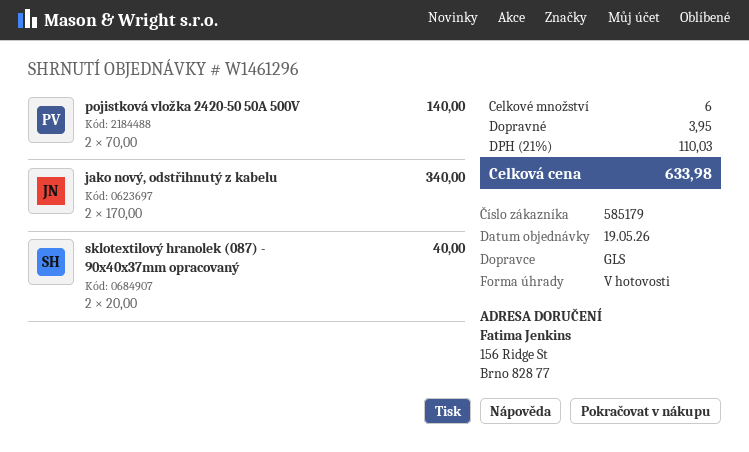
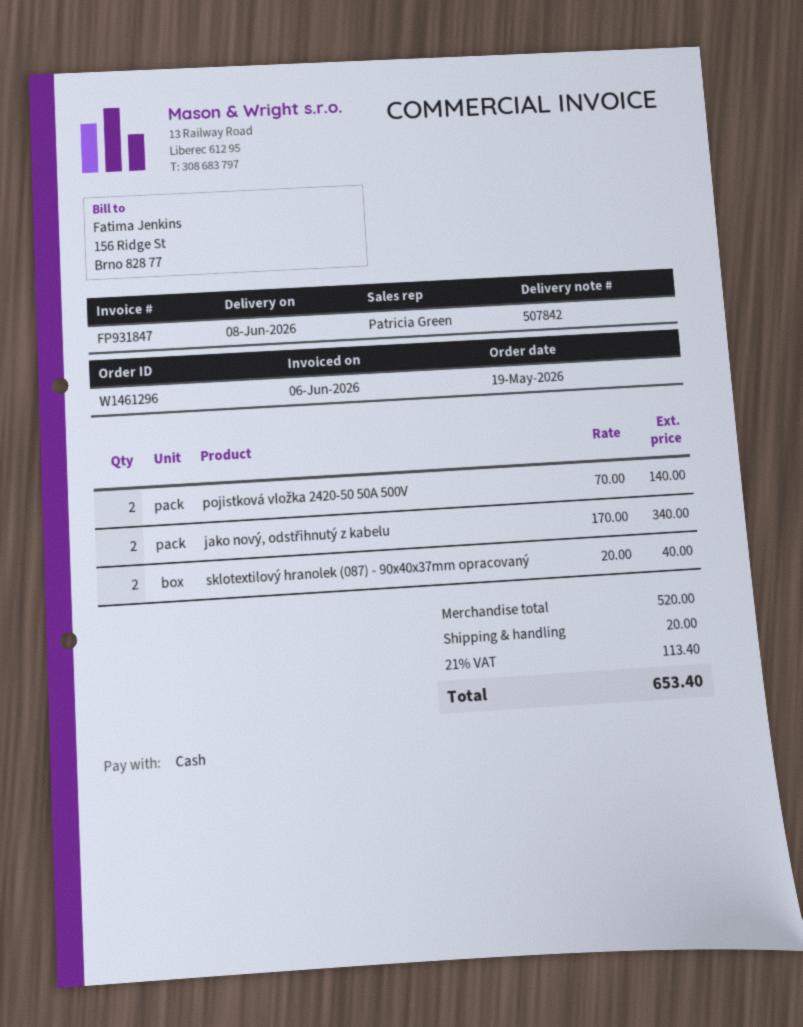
shipping: 3.95 -> 20.00
tax: 21% = 110.03 -> 21% = 113.40
total: 633.98 -> 653.40

